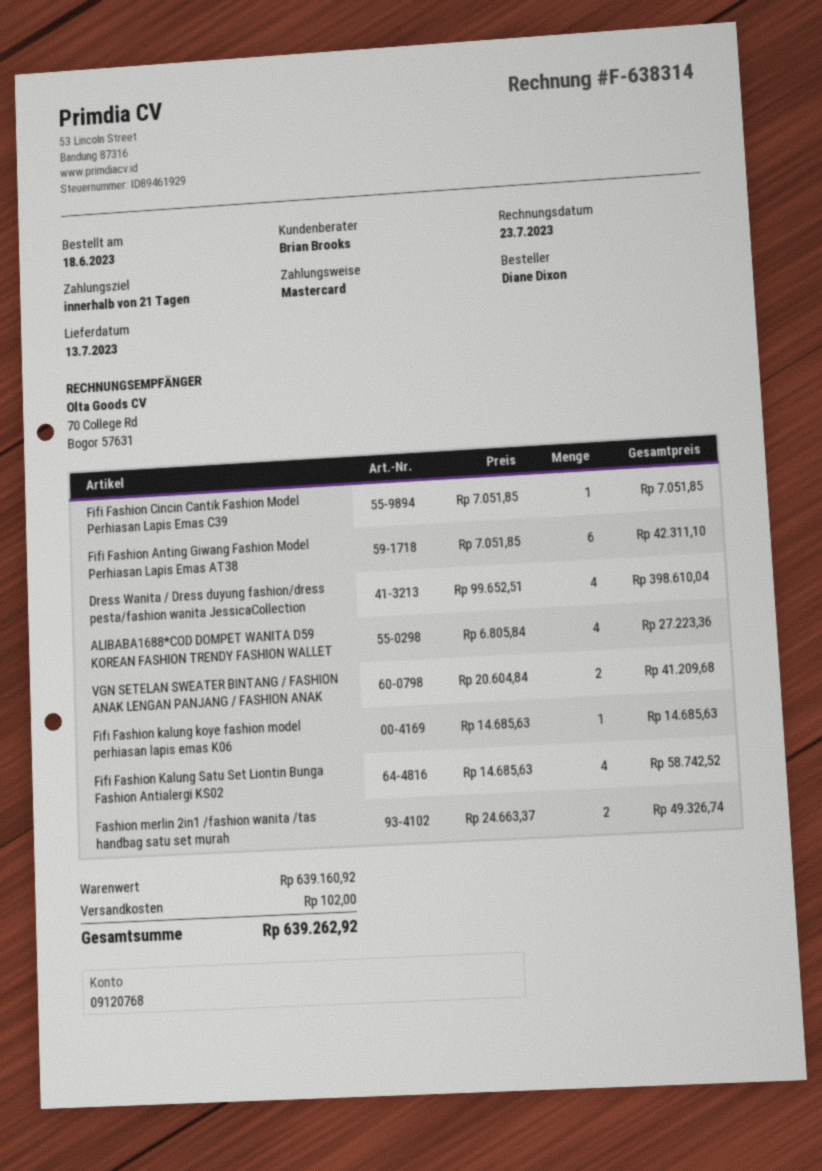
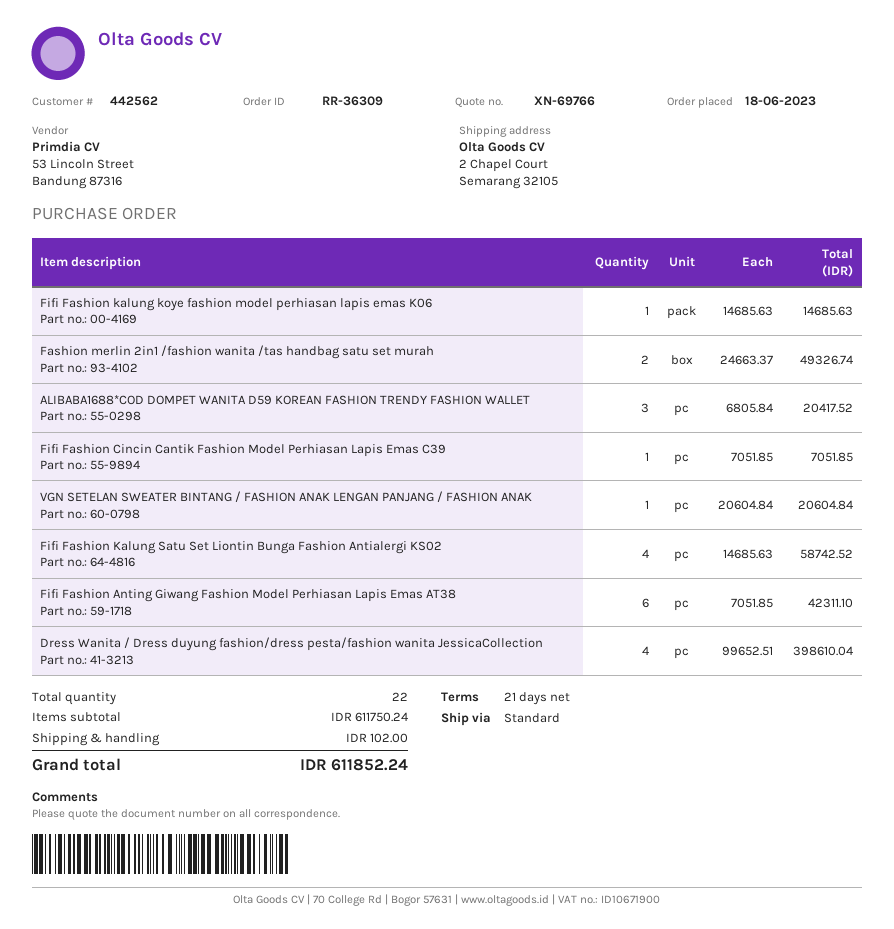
ALIBABA1688*COD DOMPET WANITA D59 KOREAN FASHION TRENDY FASHION WALLET: 4 x 6805.84 = 27223.36 -> 3 x 6805.84 = 20417.52
VGN SETELAN SWEATER BINTANG / FASHION ANAK LENGAN PANJANG / FASHION ANAK: 2 x 20604.84 = 41209.68 -> 1 x 20604.84 = 20604.84
subtotal: 639160.92 -> 611750.24
total: 639262.92 -> 611852.24

